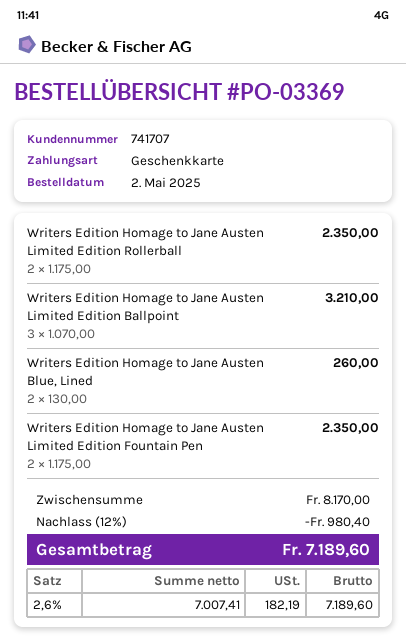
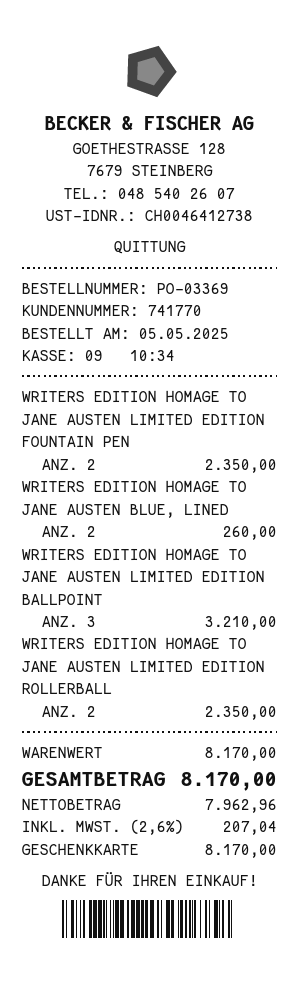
order date: 2025-05-02 -> 2025-05-05
customer number: 741707 -> 741770
discount: 12% = 980.40 -> none
net: 7007.41 -> 7962.96
tax: 2.6% = 182.19 -> 2.6% = 207.04
total: 7189.60 -> 8170.00

